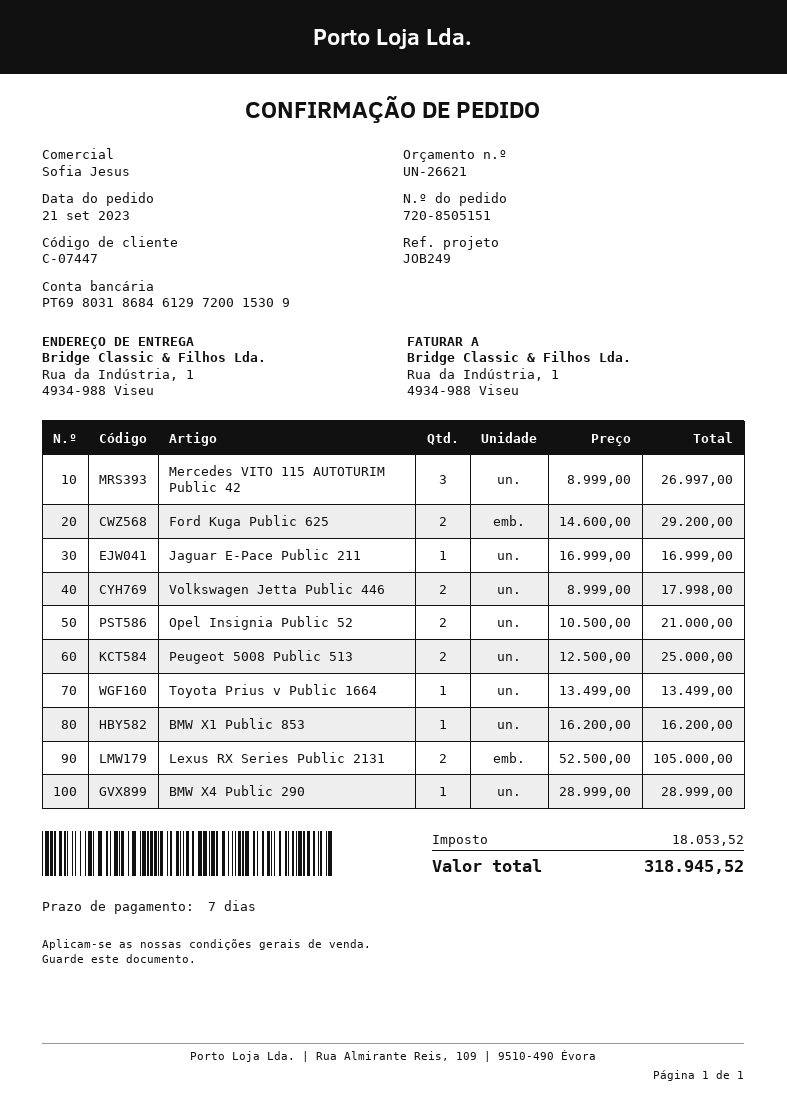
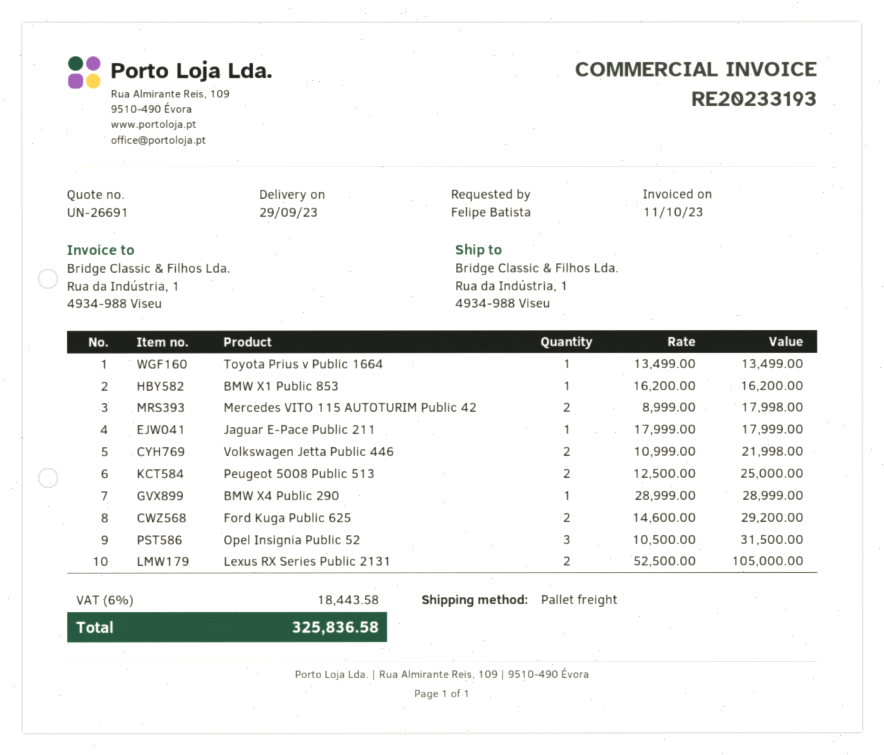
quote number: UN-26621 -> UN-26691
Mercedes VITO 115 AUTOTURIM Public 42: 3 x 8999.00 = 26997.00 -> 2 x 8999.00 = 17998.00
Jaguar E-Pace Public 211: 1 x 16999.00 = 16999.00 -> 1 x 17999.00 = 17999.00
Volkswagen Jetta Public 446: 2 x 8999.00 = 17998.00 -> 2 x 10999.00 = 21998.00
Opel Insignia Public 52: 2 x 10500.00 = 21000.00 -> 3 x 10500.00 = 31500.00
tax: 18053.52 -> 18443.58
total: 318945.52 -> 325836.58

